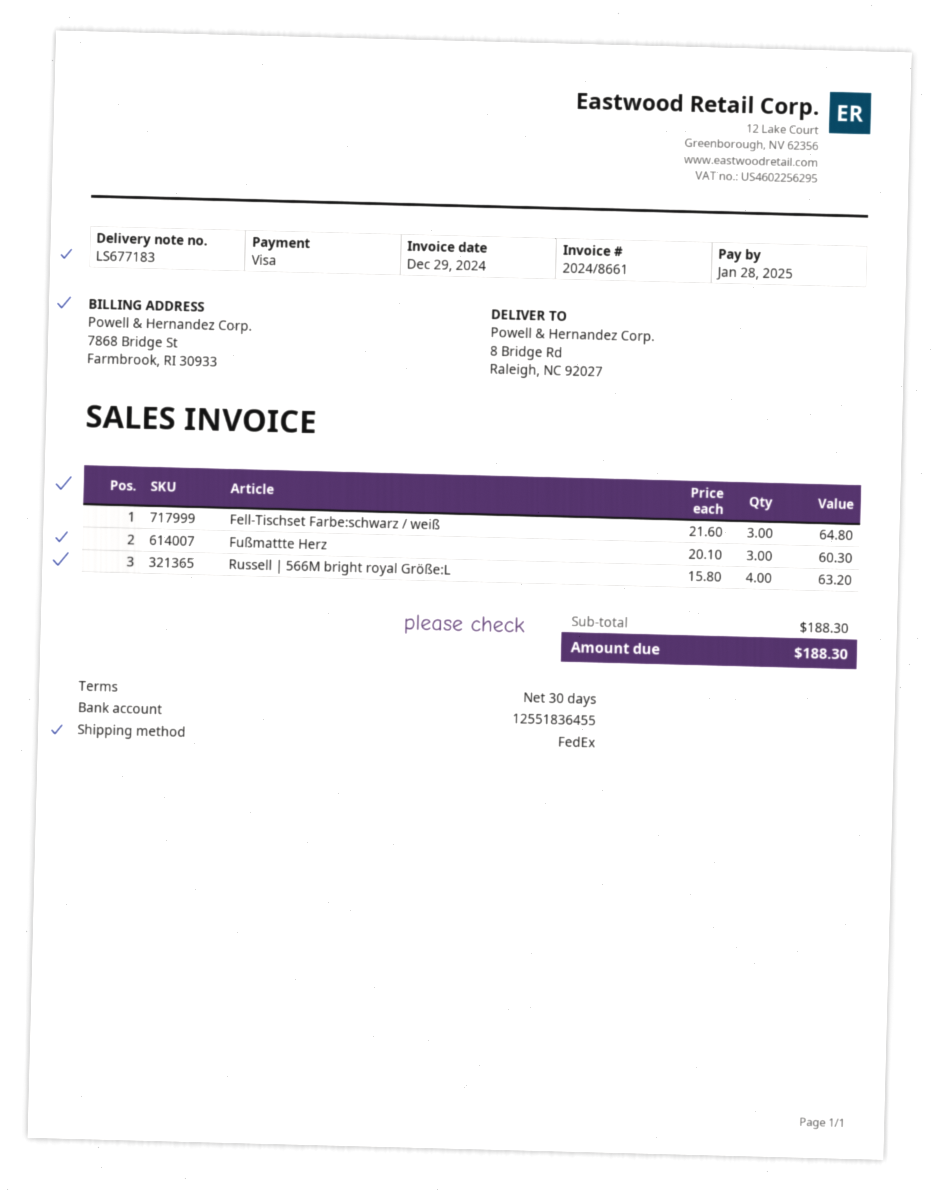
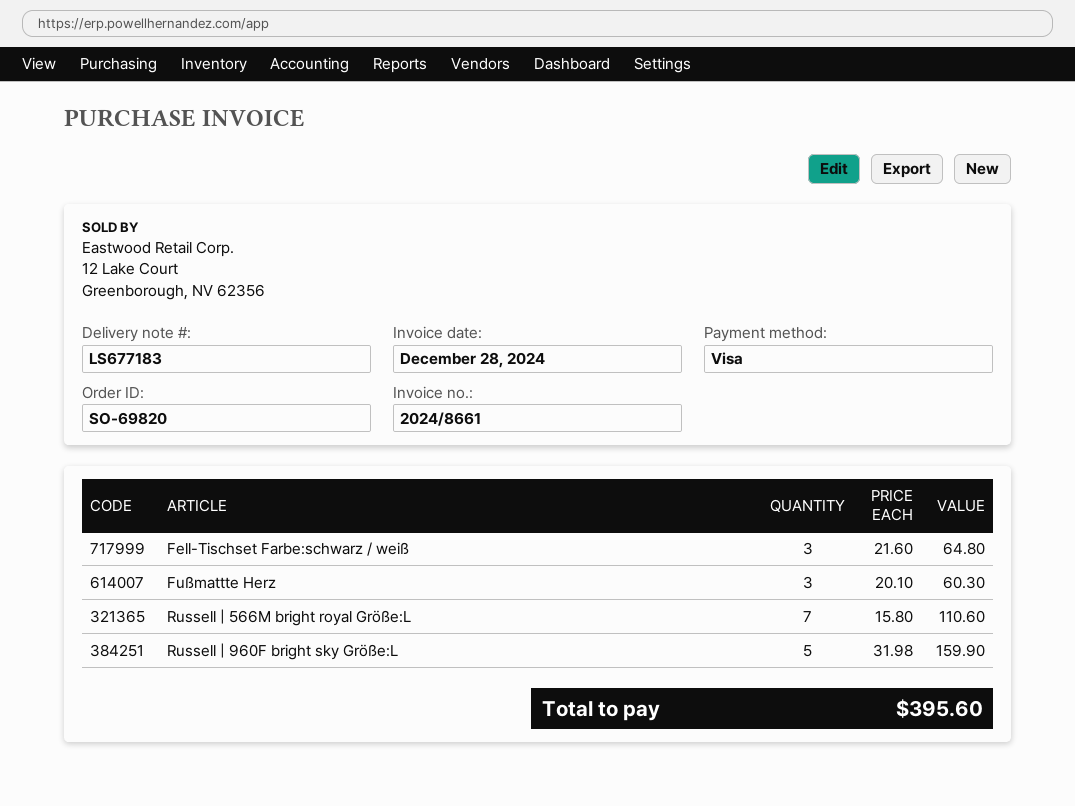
invoice date: 2024-12-29 -> 2024-12-28
Russell | 566M bright royal Größe:L: 4 x 15.80 = 63.20 -> 7 x 15.80 = 110.60
Russell | 960F bright sky Größe:L: none -> 5 x 31.98 = 159.90
total: 188.30 -> 395.60

